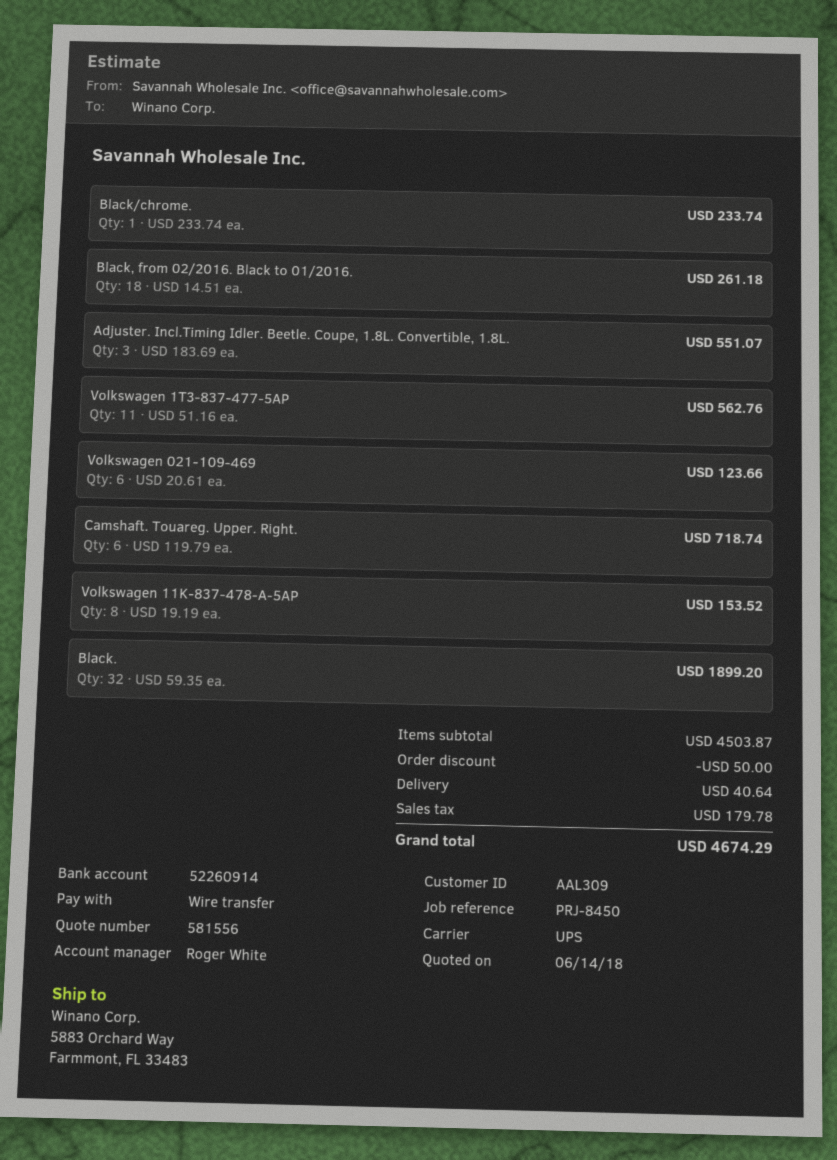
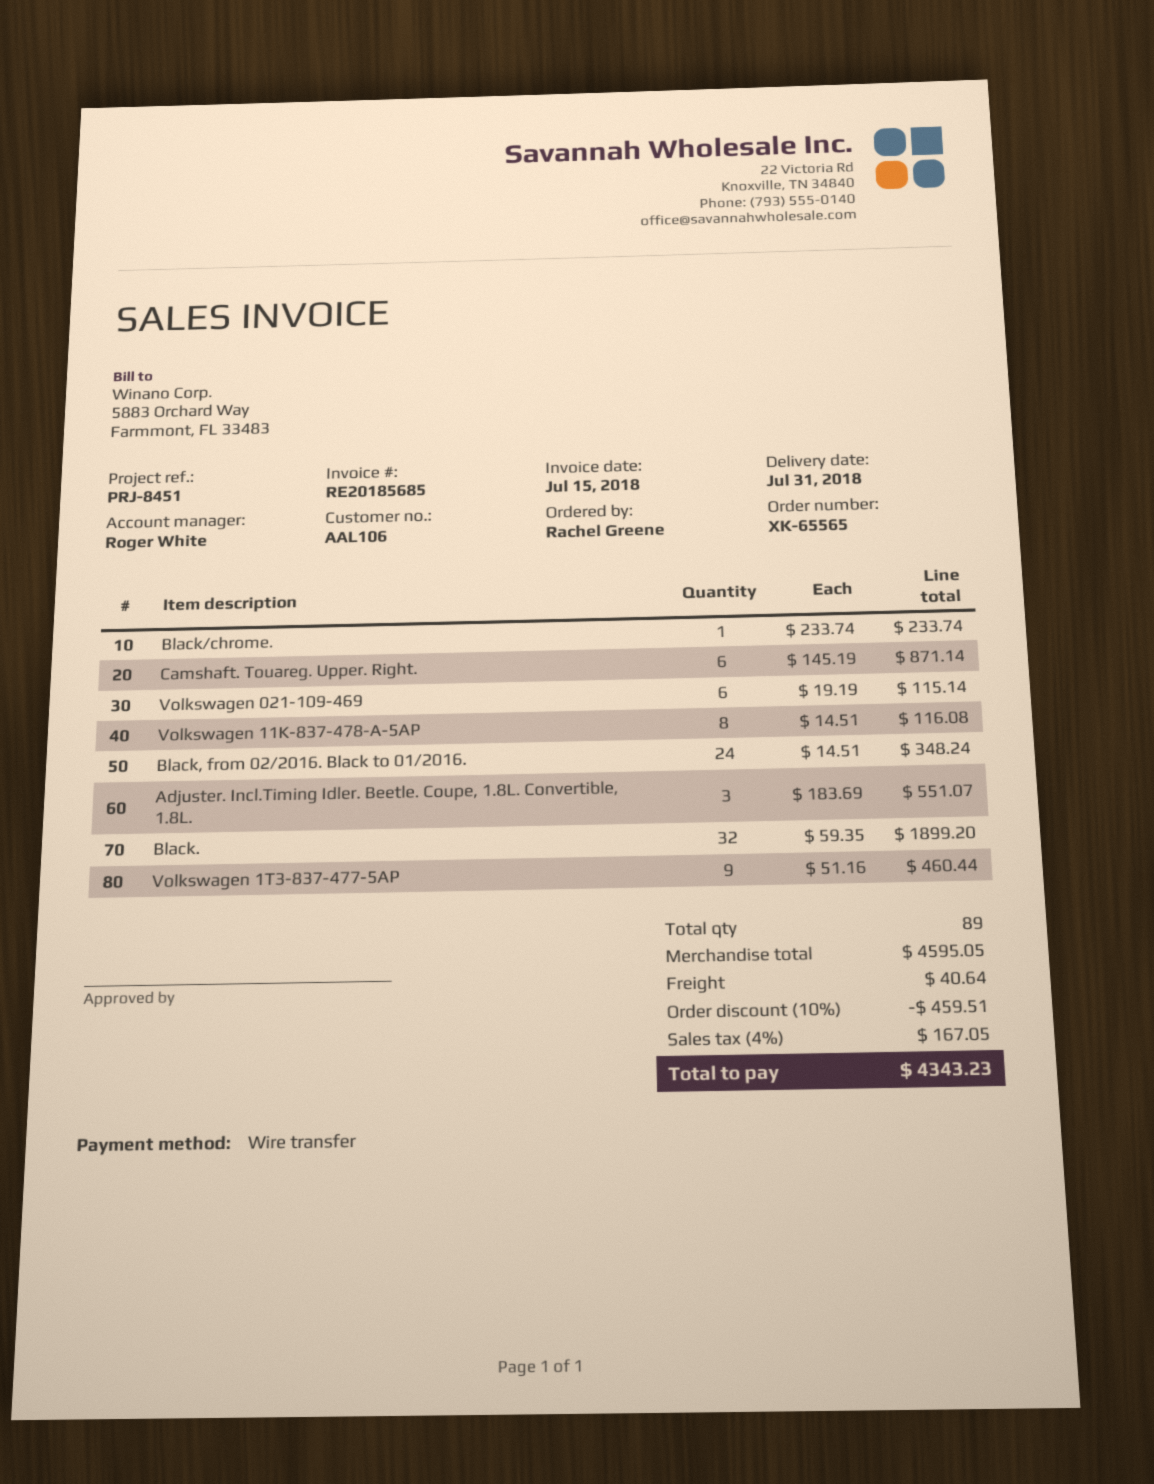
customer number: AAL309 -> AAL106
reference: PRJ-8450 -> PRJ-8451
Black, from 02/2016. Black to 01/2016.: 18 x 14.51 = 261.18 -> 24 x 14.51 = 348.24
Volkswagen 1T3-837-477-5AP: 11 x 51.16 = 562.76 -> 9 x 51.16 = 460.44
Volkswagen 021-109-469: 6 x 20.61 = 123.66 -> 6 x 19.19 = 115.14
Camshaft. Touareg. Upper. Right.: 6 x 119.79 = 718.74 -> 6 x 145.19 = 871.14
Volkswagen 11K-837-478-A-5AP: 8 x 19.19 = 153.52 -> 8 x 14.51 = 116.08
subtotal: 4503.87 -> 4595.05
discount: 50.00 -> 459.51
tax: 179.78 -> 167.05
total: 4674.29 -> 4343.23

